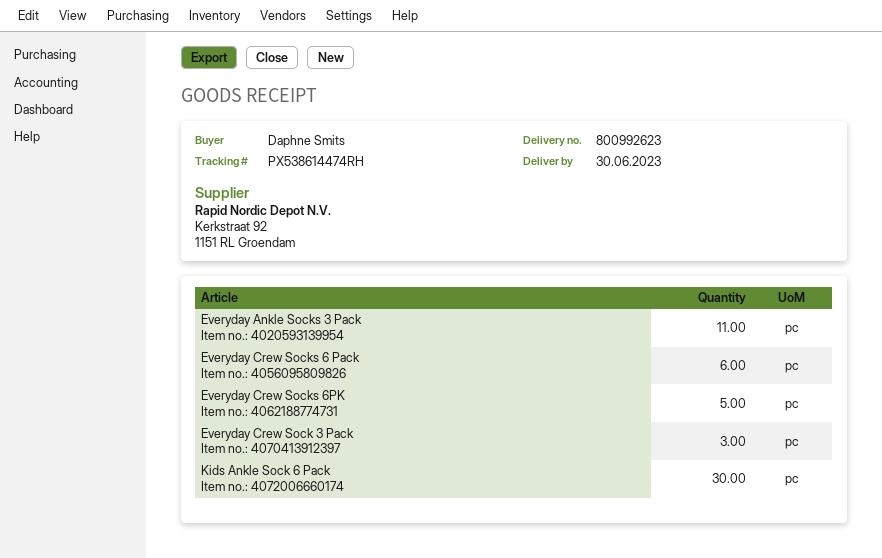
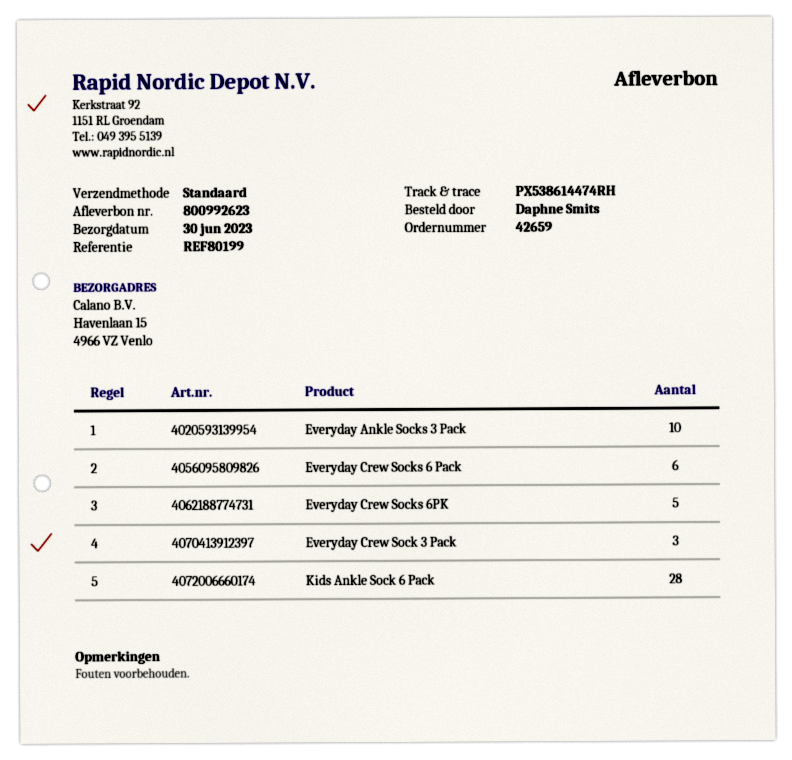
Everyday Ankle Socks 3 Pack: 11 -> 10
Kids Ankle Sock 6 Pack: 30 -> 28

